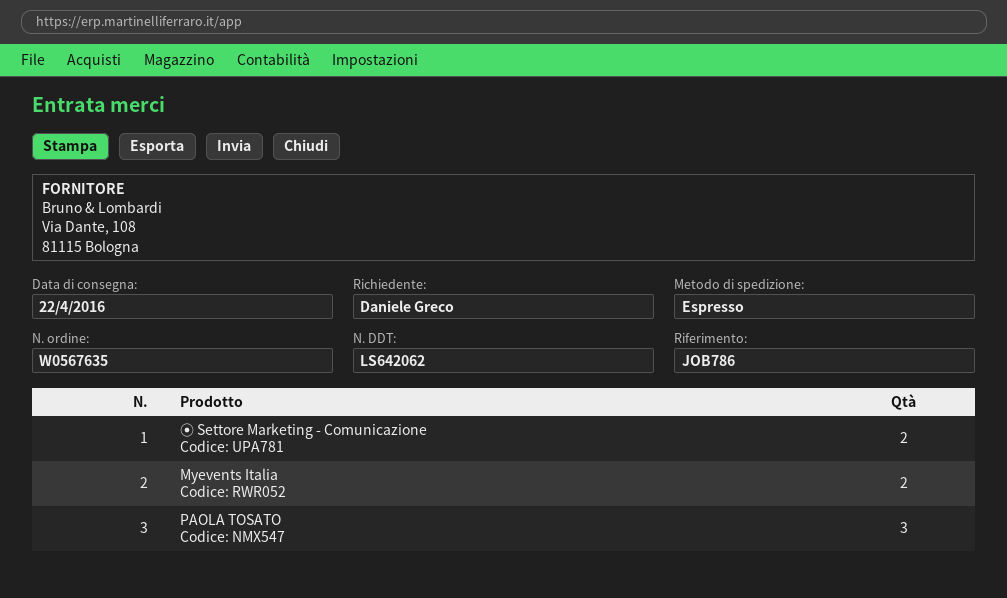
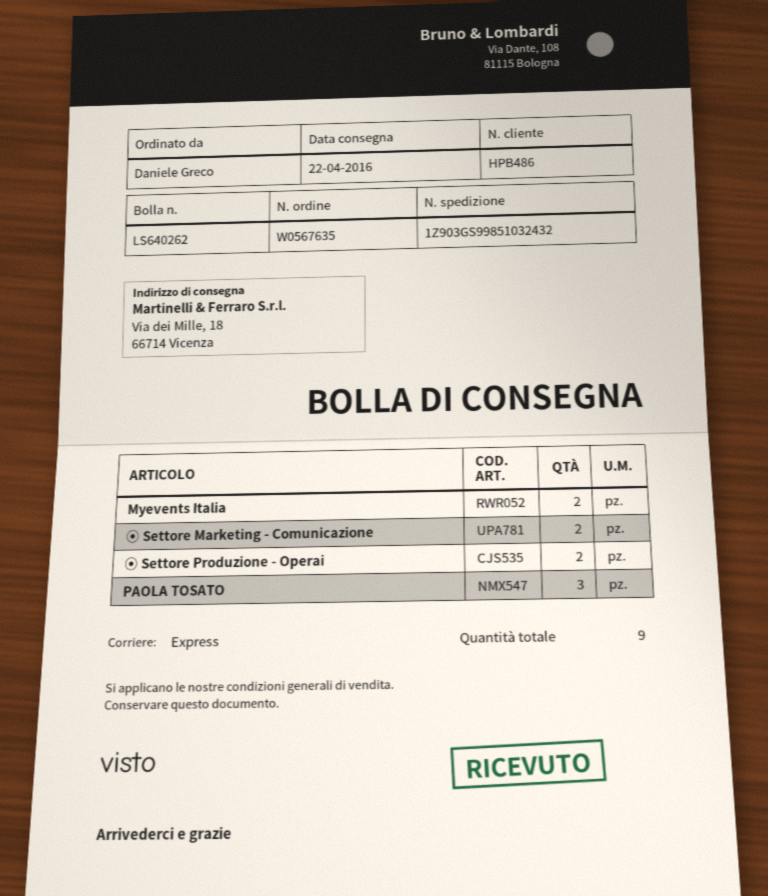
delivery note number: LS642062 -> LS640262
⦿ Settore Produzione - Operai: none -> 2

